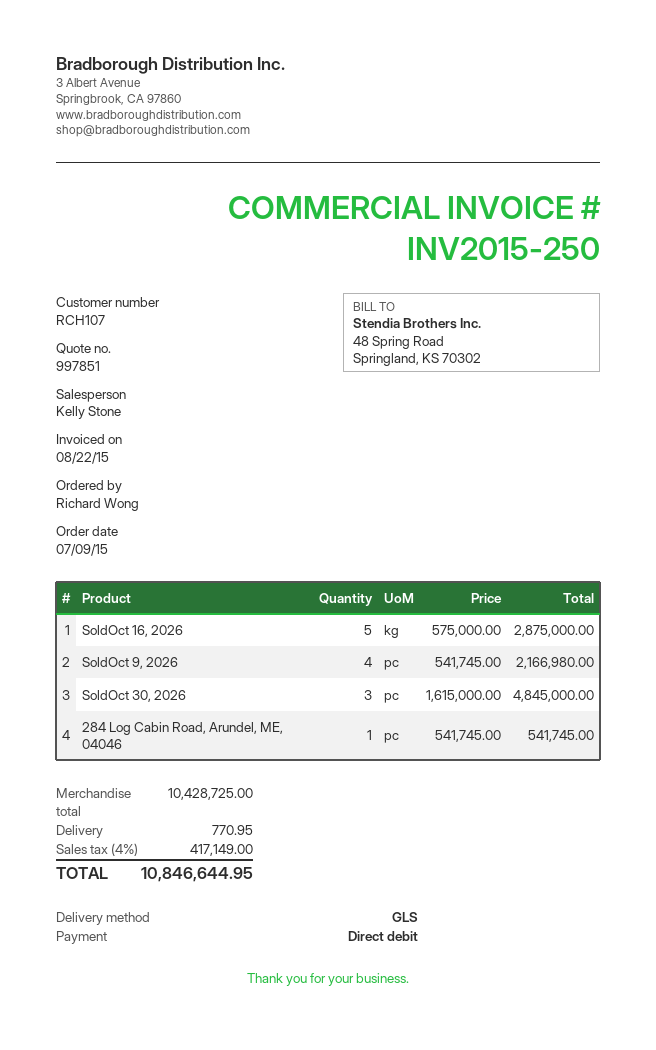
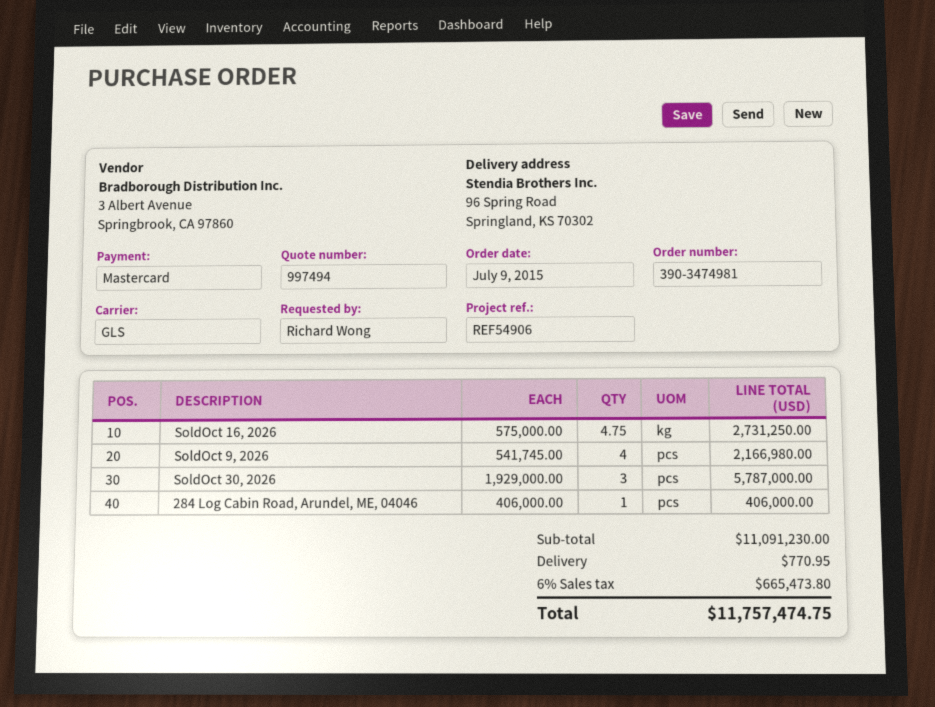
quote number: 997851 -> 997494
payment method: direct debit -> Mastercard
SoldOct 16, 2026: 5 x 575000.00 = 2875000.00 -> 4.75 x 575000.00 = 2731250.00
SoldOct 30, 2026: 3 x 1615000.00 = 4845000.00 -> 3 x 1929000.00 = 5787000.00
284 Log Cabin Road, Arundel, ME, 04046: 1 x 541745.00 = 541745.00 -> 1 x 406000.00 = 406000.00
subtotal: 10428725.00 -> 11091230.00
tax: 4% = 417149.00 -> 6% = 665473.80
total: 10846644.95 -> 11757474.75

